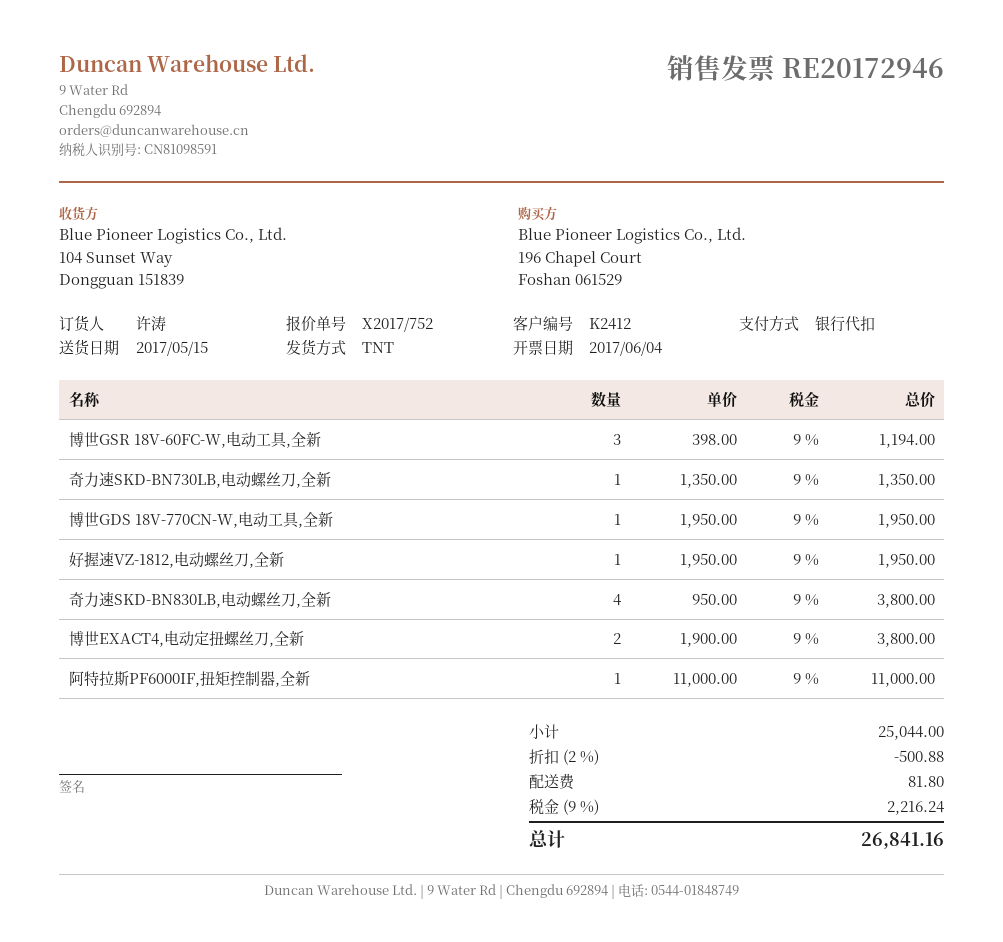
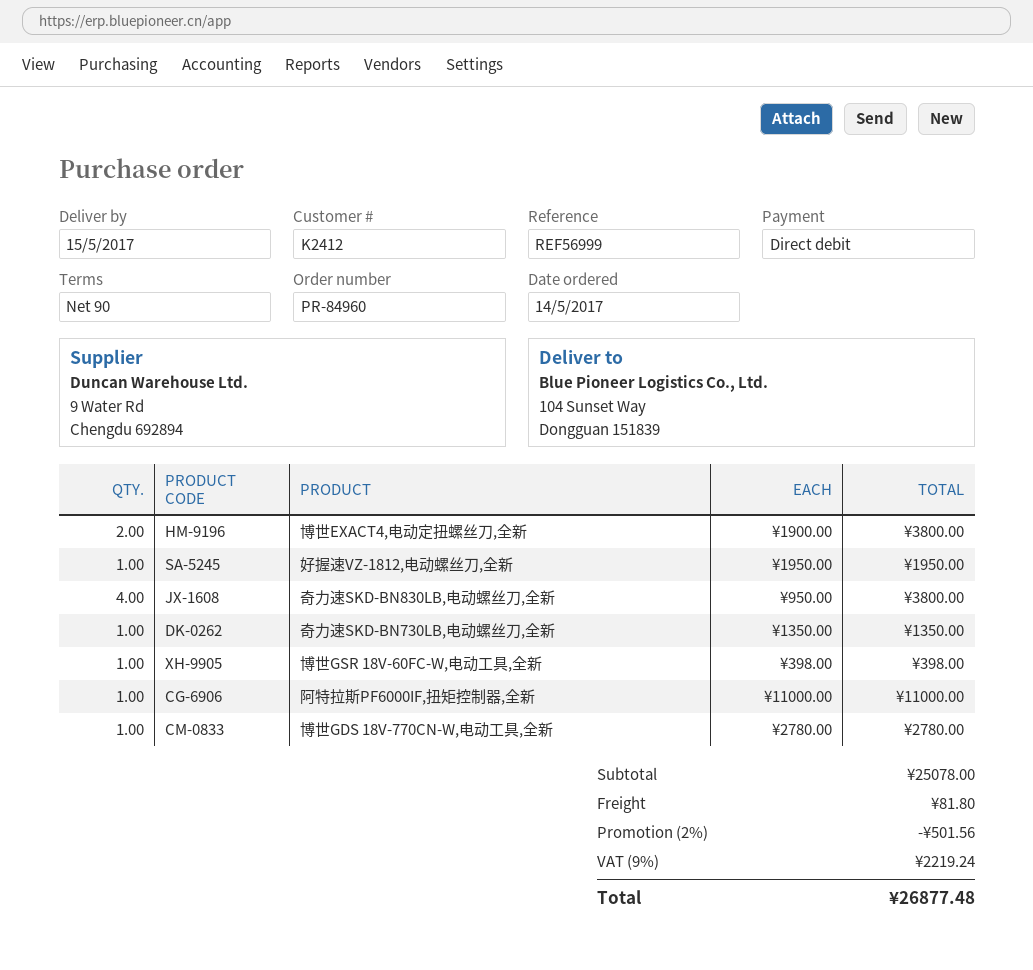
博世GSR 18V-60FC-W,电动工具,全新: 3 x 398.00 = 1194.00 -> 1 x 398.00 = 398.00
博世GDS 18V-770CN-W,电动工具,全新: 1 x 1950.00 = 1950.00 -> 1 x 2780.00 = 2780.00
subtotal: 25044.00 -> 25078.00
discount: 2% = 500.88 -> 2% = 501.56
tax: 9% = 2216.24 -> 9% = 2219.24
total: 26841.16 -> 26877.48

